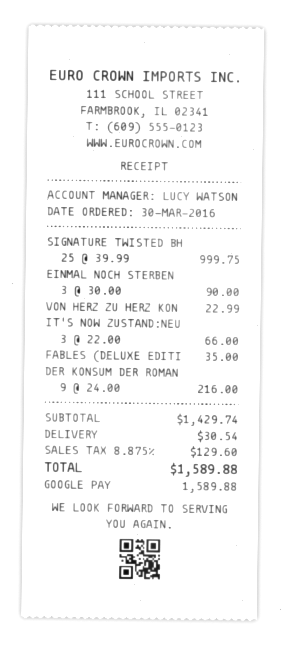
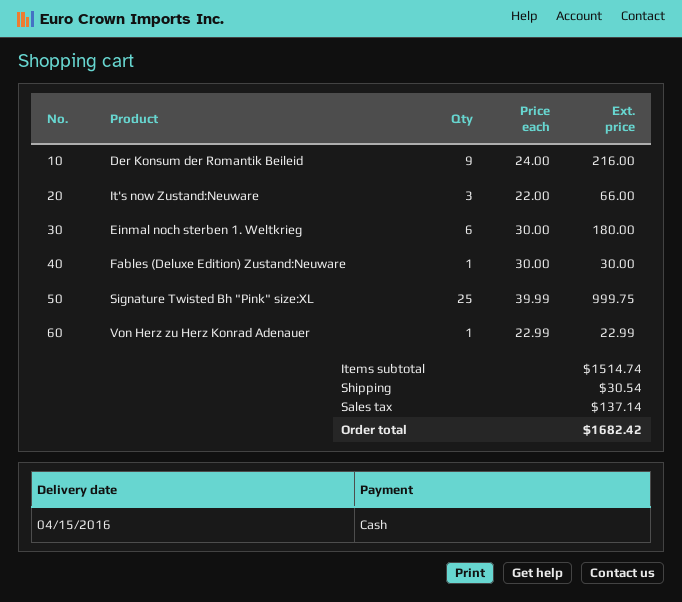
payment method: Google Pay -> cash
EINMAL NOCH STERBEN: 3 x 30.00 = 90.00 -> 6 x 30.00 = 180.00
FABLES (DELUXE EDITI: 1 x 35.00 = 35.00 -> 1 x 30.00 = 30.00
subtotal: 1429.74 -> 1514.74
tax: 129.60 -> 137.14
total: 1589.88 -> 1682.42

